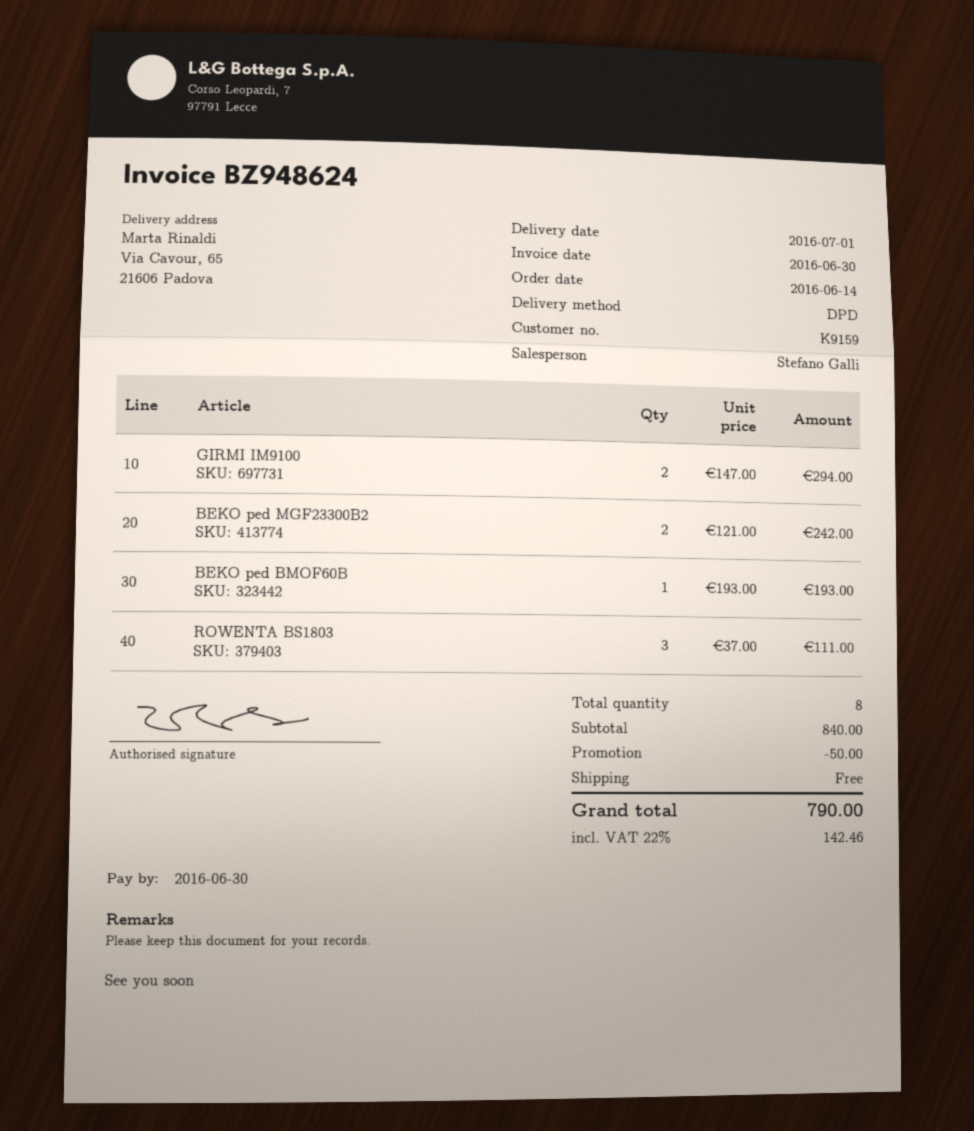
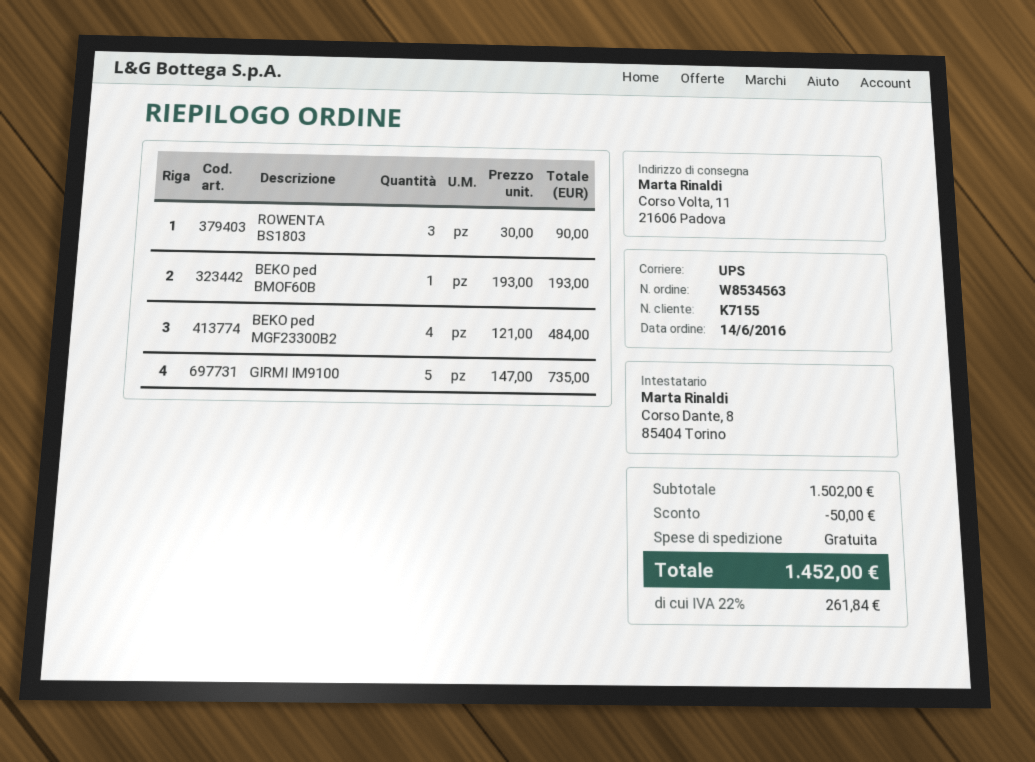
customer number: K9159 -> K7155
shipping method: DPD -> UPS
ship to: Via Cavour, 65, 21606 Padova -> Corso Volta, 11, 21606 Padova
GIRMI IM9100: 2 x 147.00 = 294.00 -> 5 x 147.00 = 735.00
BEKO ped MGF23300B2: 2 x 121.00 = 242.00 -> 4 x 121.00 = 484.00
ROWENTA BS1803: 3 x 37.00 = 111.00 -> 3 x 30.00 = 90.00
subtotal: 840.00 -> 1502.00
tax: 22% = 142.46 -> 22% = 261.84
total: 790.00 -> 1452.00

